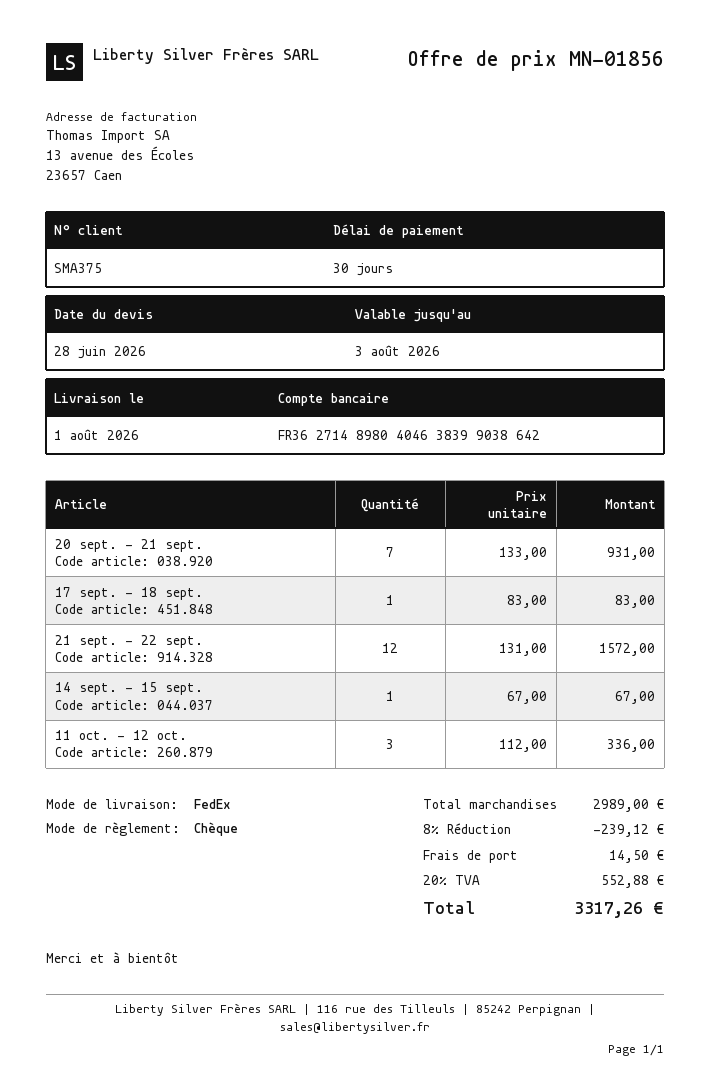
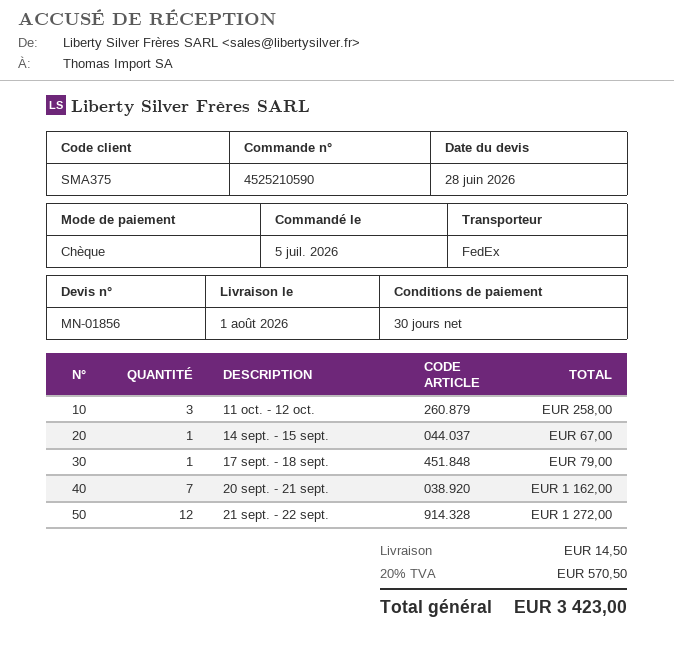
20 sept. - 21 sept.: 7 for 931.00 -> 7 for 1162.00
17 sept. - 18 sept.: 1 for 83.00 -> 1 for 79.00
21 sept. - 22 sept.: 12 for 1572.00 -> 12 for 1272.00
11 oct. - 12 oct.: 3 for 336.00 -> 3 for 258.00
discount: 8% = 239.12 -> none
tax: 20% = 552.88 -> 20% = 570.50
total: 3317.26 -> 3423.00

